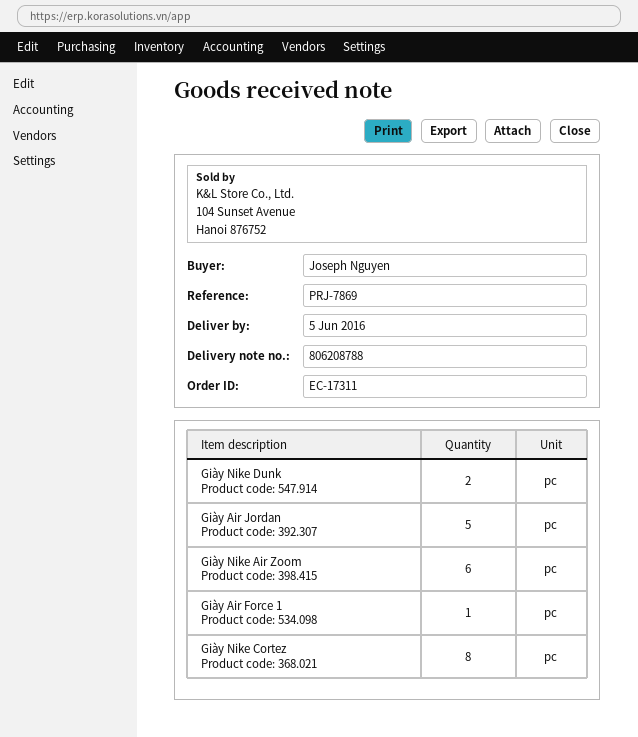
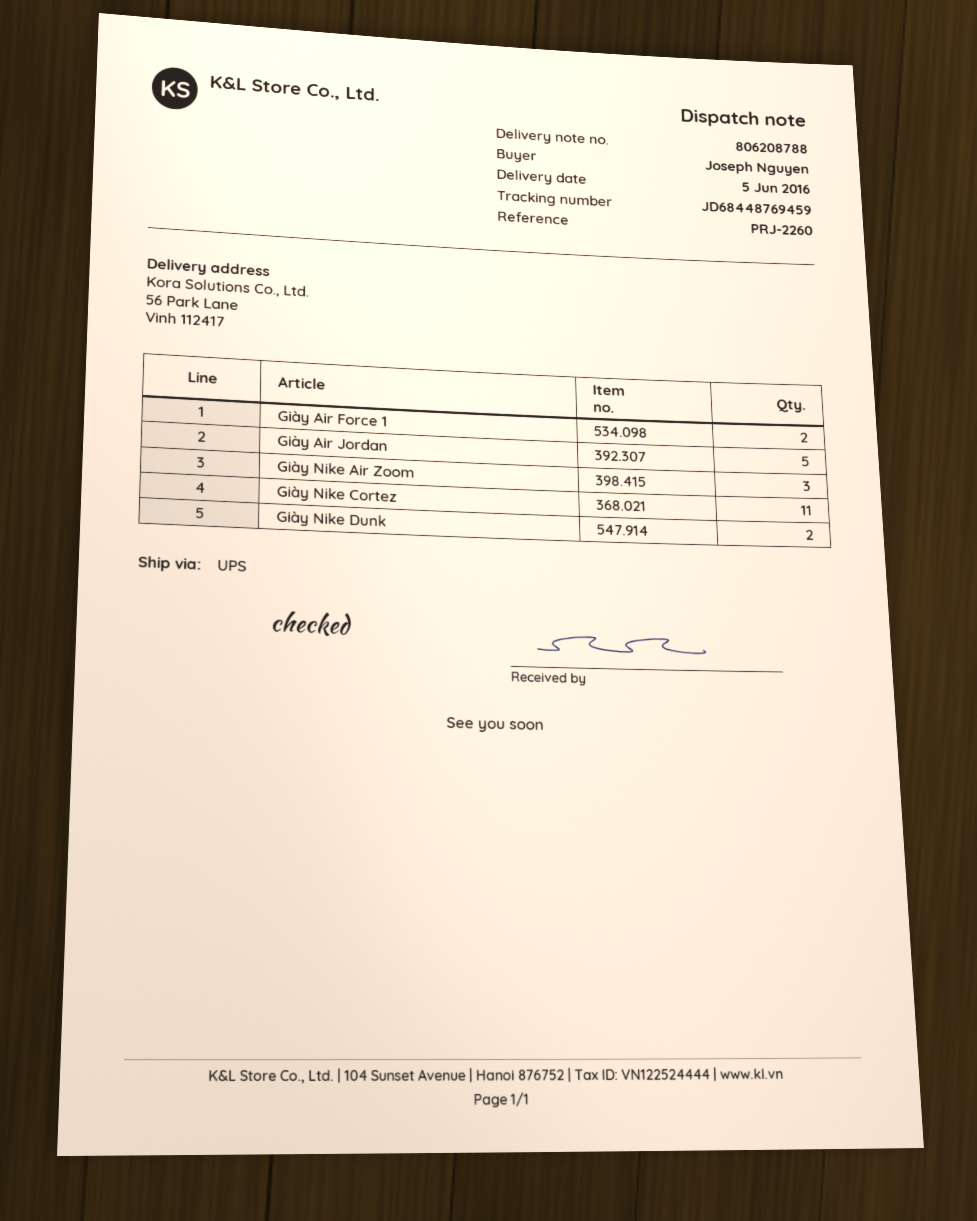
reference: PRJ-7869 -> PRJ-2260
Giày Nike Air Zoom: 6 -> 3
Giày Air Force 1: 1 -> 2
Giày Nike Cortez: 8 -> 11

